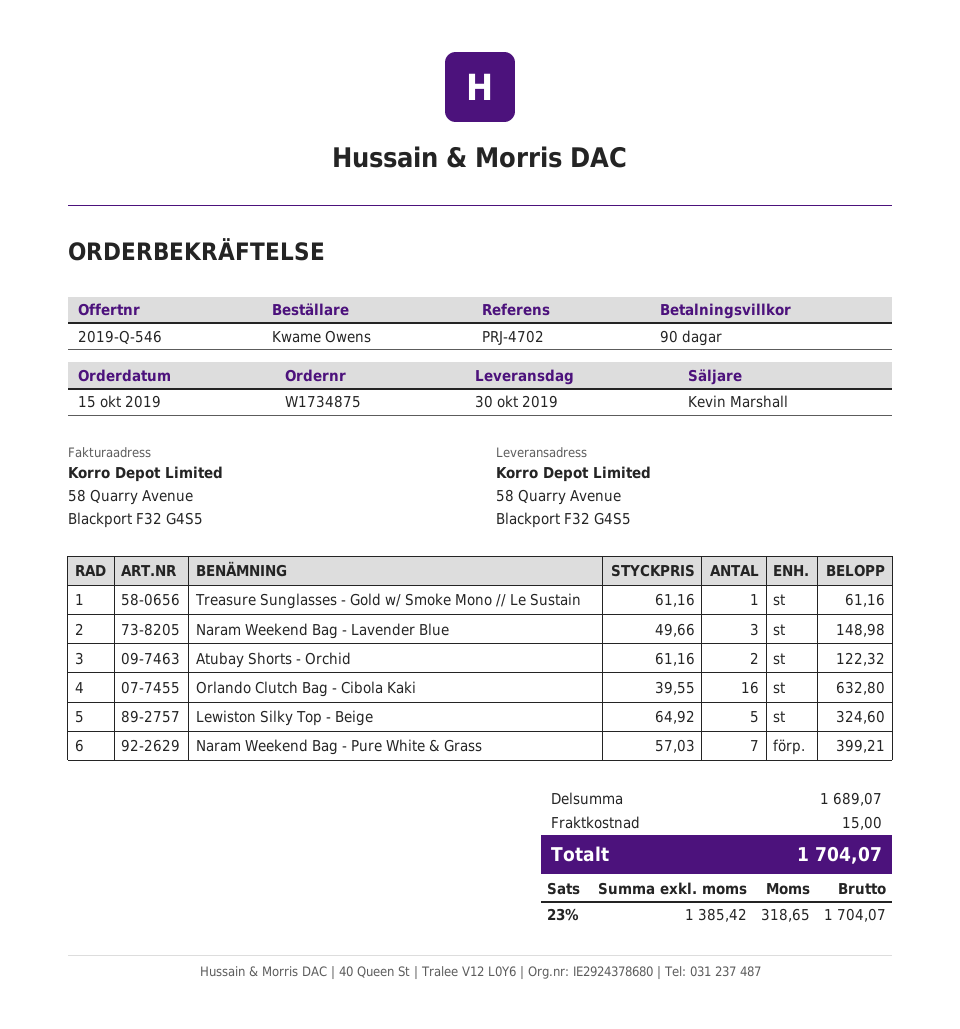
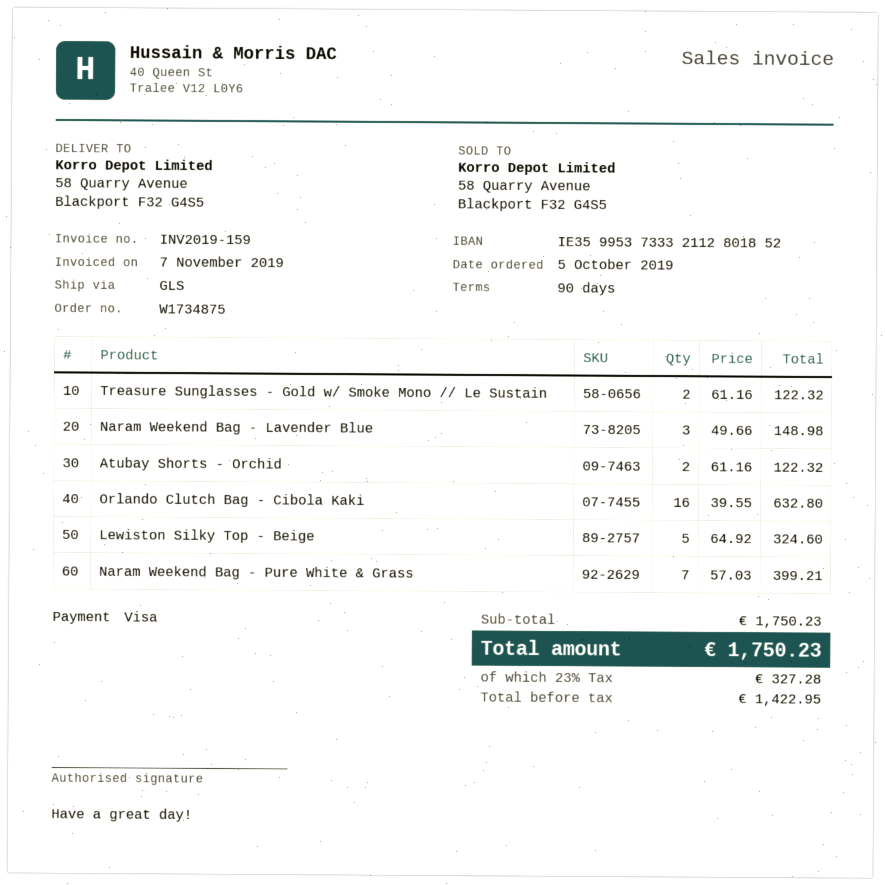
order date: 2019-10-15 -> 2019-10-05
Treasure Sunglasses - Gold w/ Smoke Mono // Le Sustain: 1 x 61.16 = 61.16 -> 2 x 61.16 = 122.32
subtotal: 1689.07 -> 1750.23
shipping: 15.00 -> none
net: 1385.42 -> 1422.95
tax: 23% = 318.65 -> 23% = 327.28
total: 1704.07 -> 1750.23

